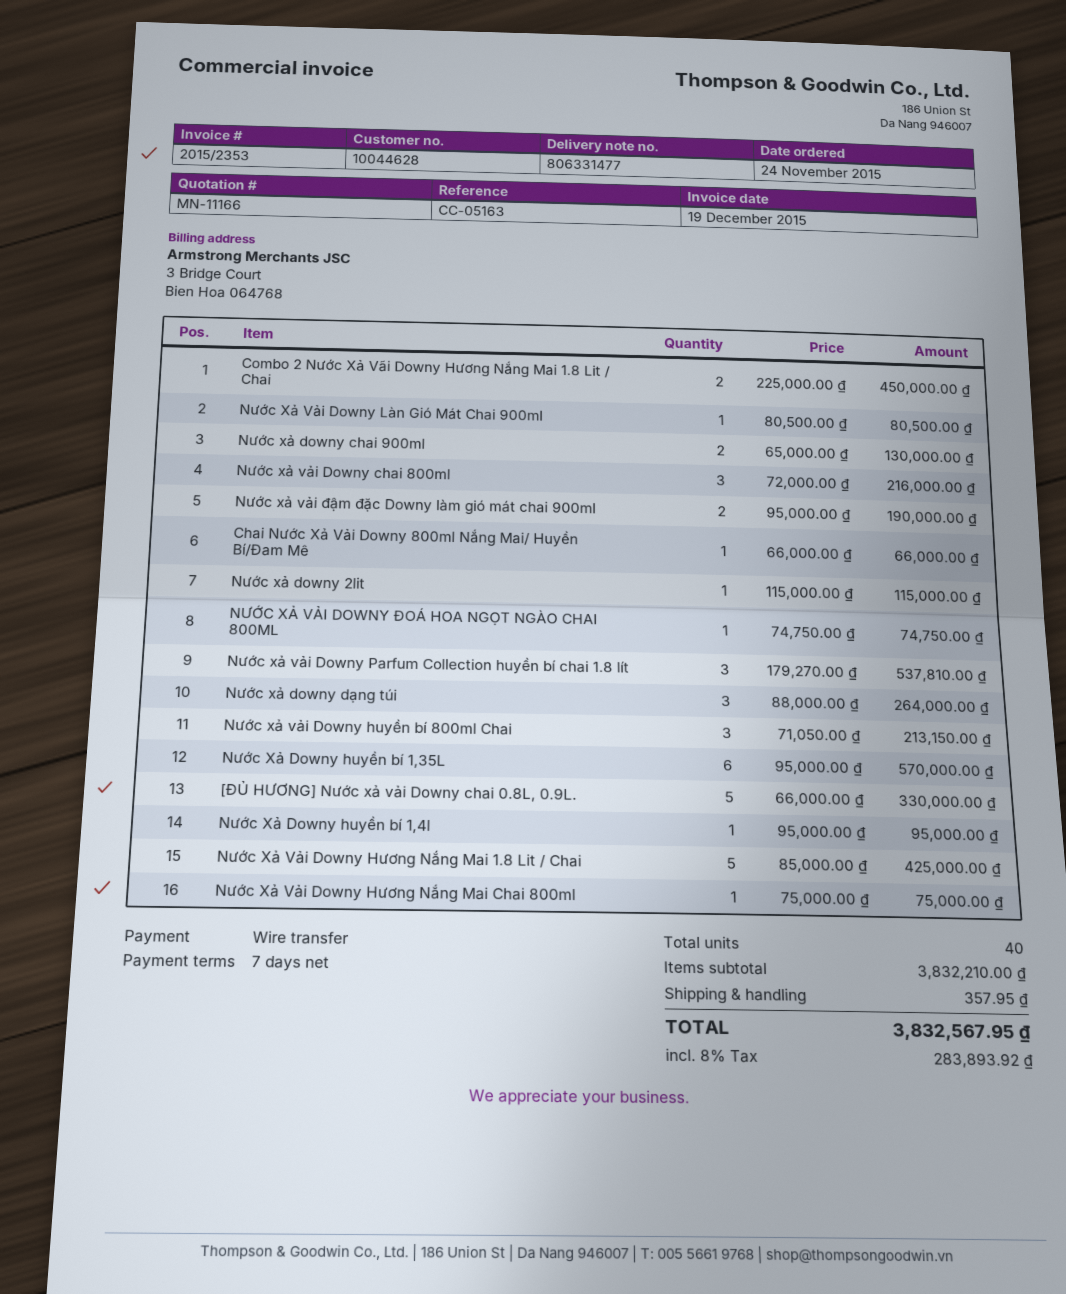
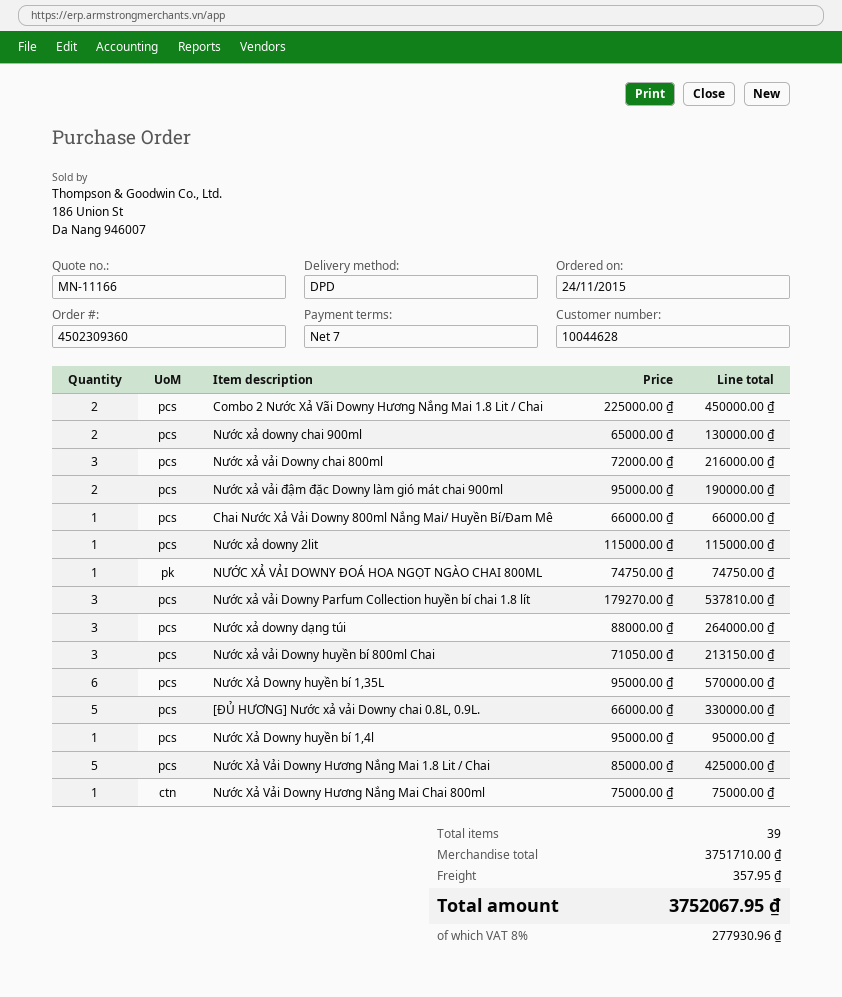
Nước Xả Vải Downy Làn Gió Mát Chai 900ml: 1 x 80500.00 = 80500.00 -> none
total quantity: 40 -> 39
subtotal: 3832210.00 -> 3751710.00
tax: 8% = 283893.92 -> 8% = 277930.96
total: 3832567.95 -> 3752067.95

